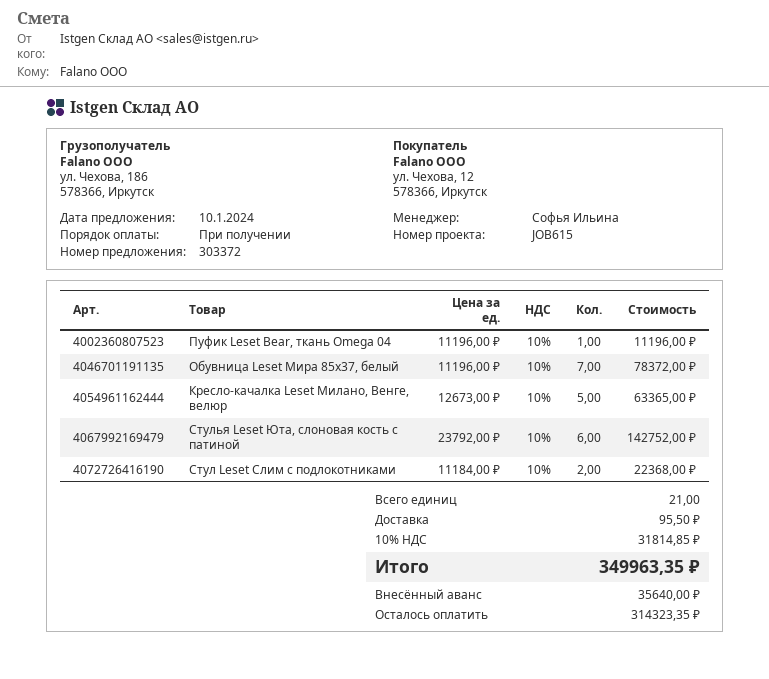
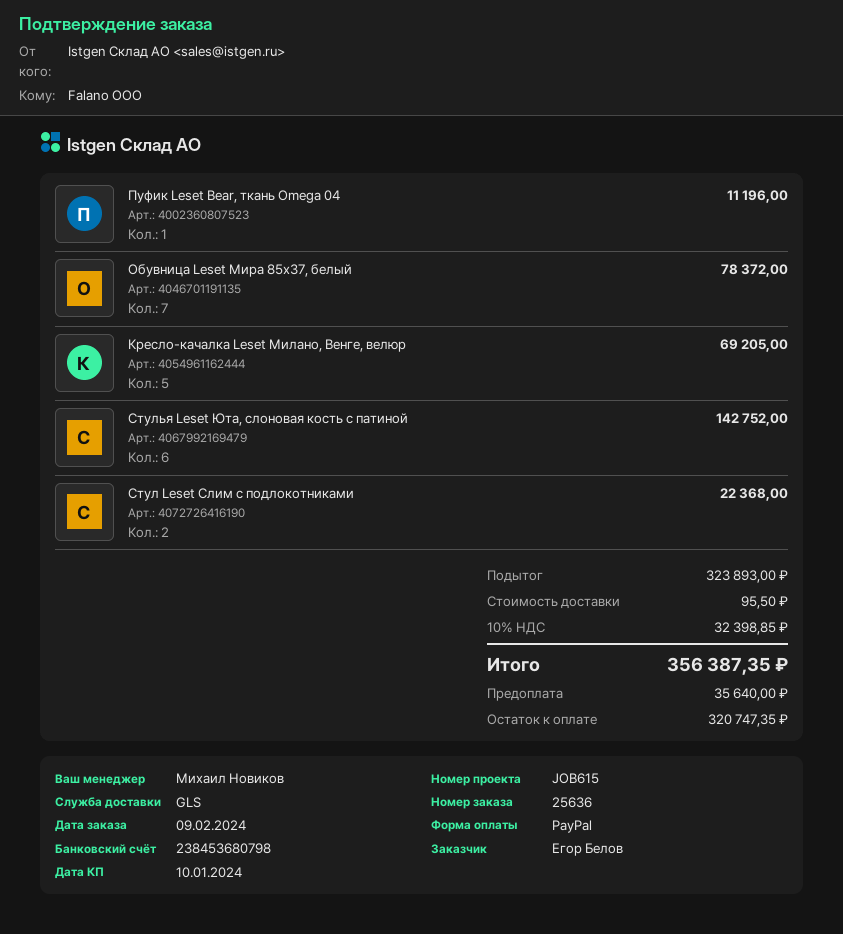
sales rep: Софья Ильина -> Михаил Новиков
Кресло-качалка Leset Милано, Венге, велюр: 5 for 63365.00 -> 5 for 69205.00
tax: 10% = 31814.85 -> 10% = 32398.85
total: 349963.35 -> 356387.35
balance: 314323.35 -> 320747.35

